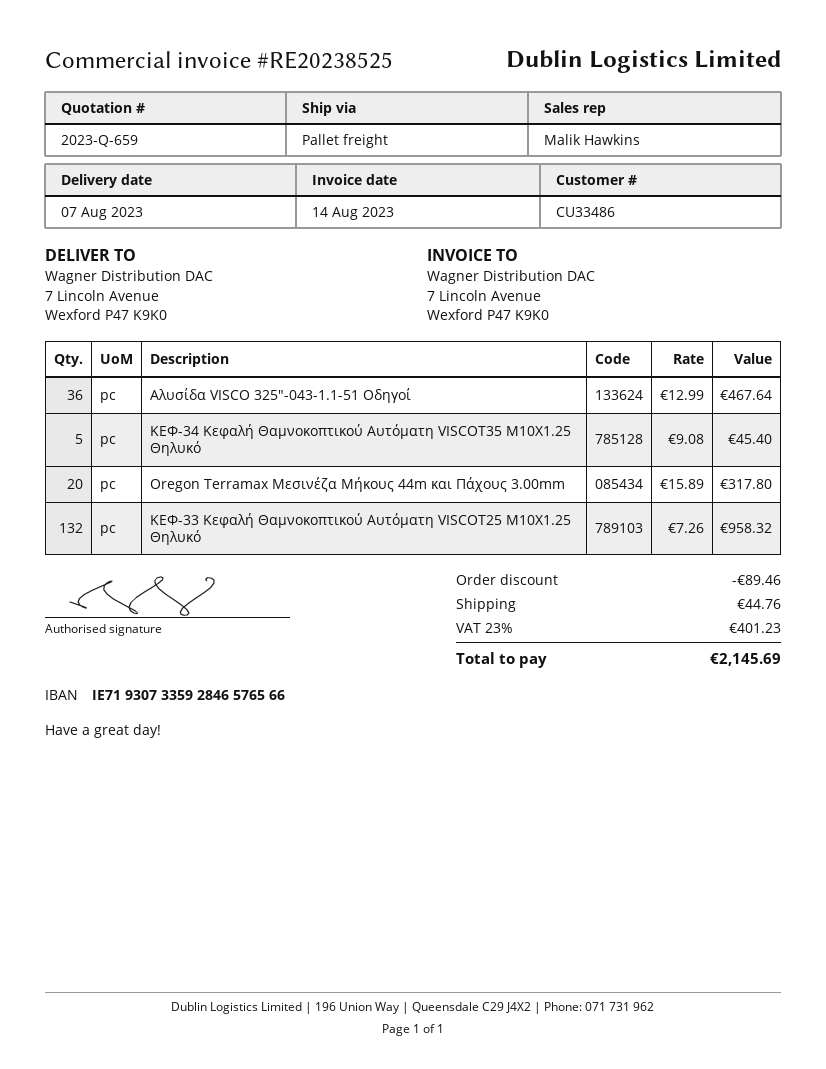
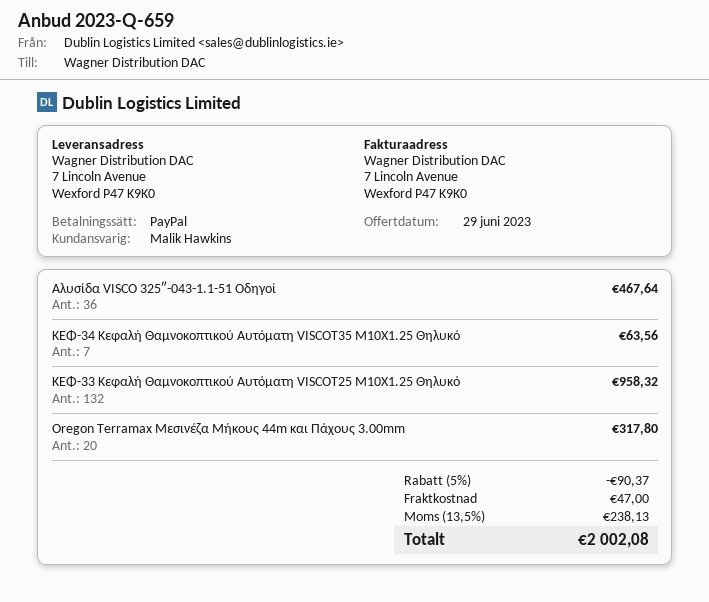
ΚΕΦ-34 Κεφαλή Θαμνοκοπτικού Αυτόματη VISCOΤ35 M10X1.25 Θηλυκό: 5 for 45.40 -> 7 for 63.56
discount: 89.46 -> 90.37
shipping: 44.76 -> 47.00
tax: 23% = 401.23 -> 13.5% = 238.13
total: 2145.69 -> 2002.08

